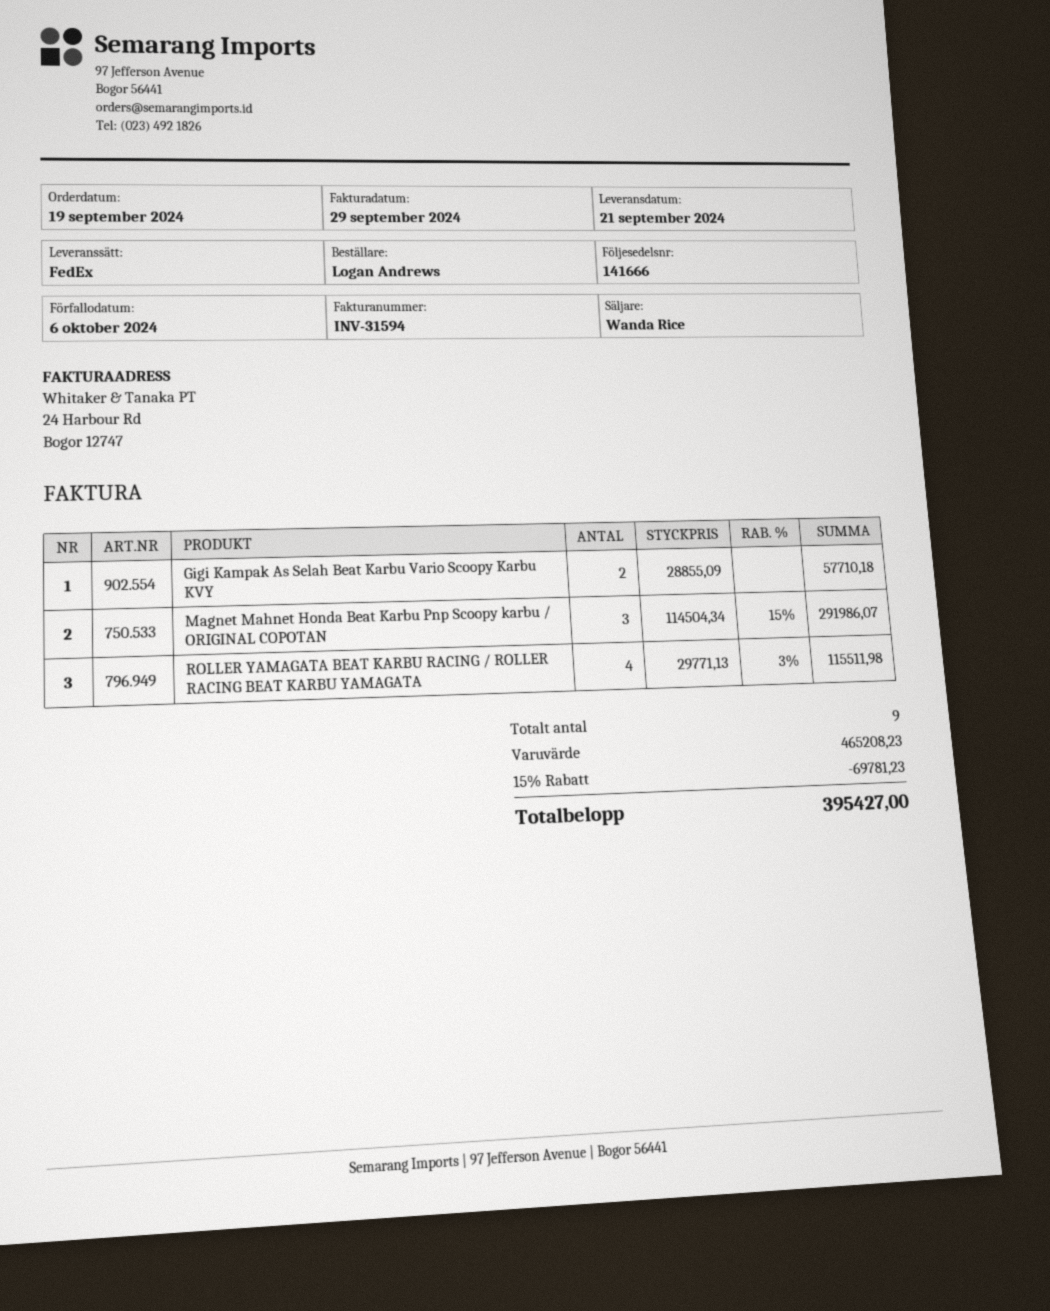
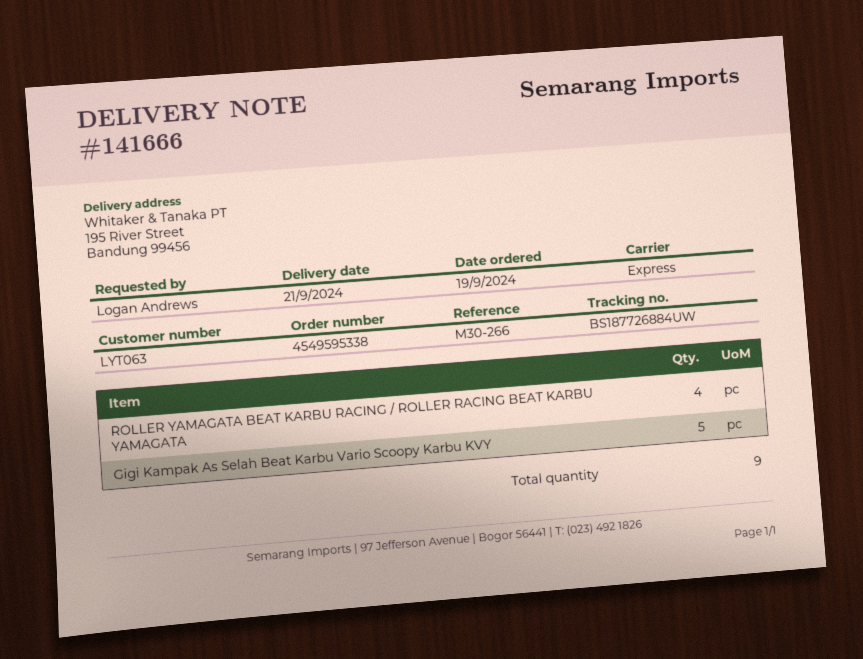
shipping method: FedEx -> express
Gigi Kampak As Selah Beat Karbu Vario Scoopy Karbu KVY: 2 -> 5
Magnet Mahnet Honda Beat Karbu Pnp Scoopy karbu / ORIGINAL COPOTAN: 3 -> none

